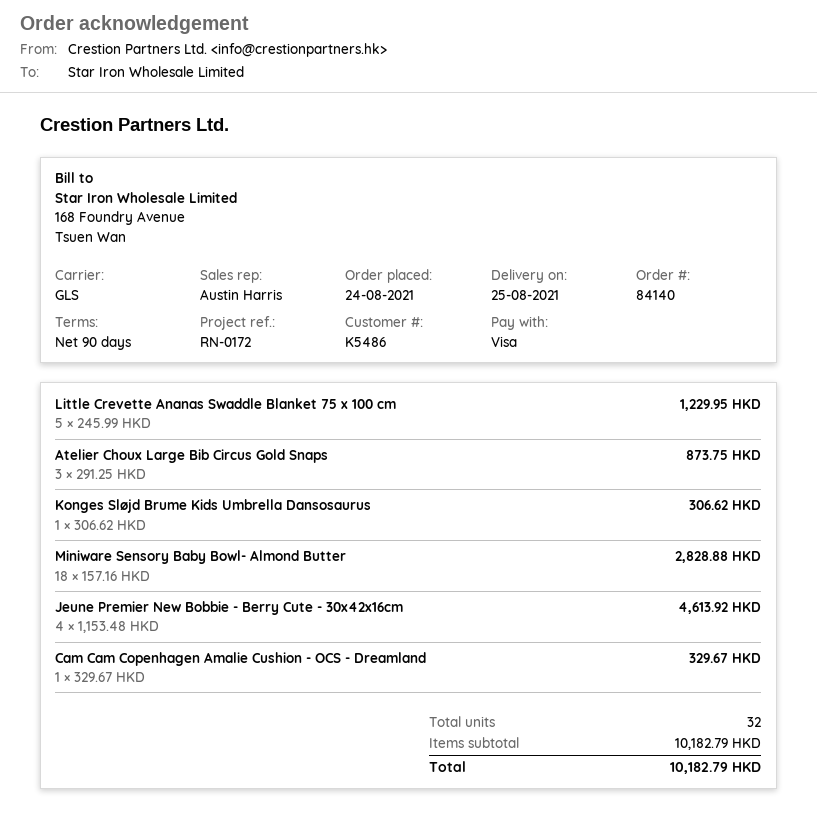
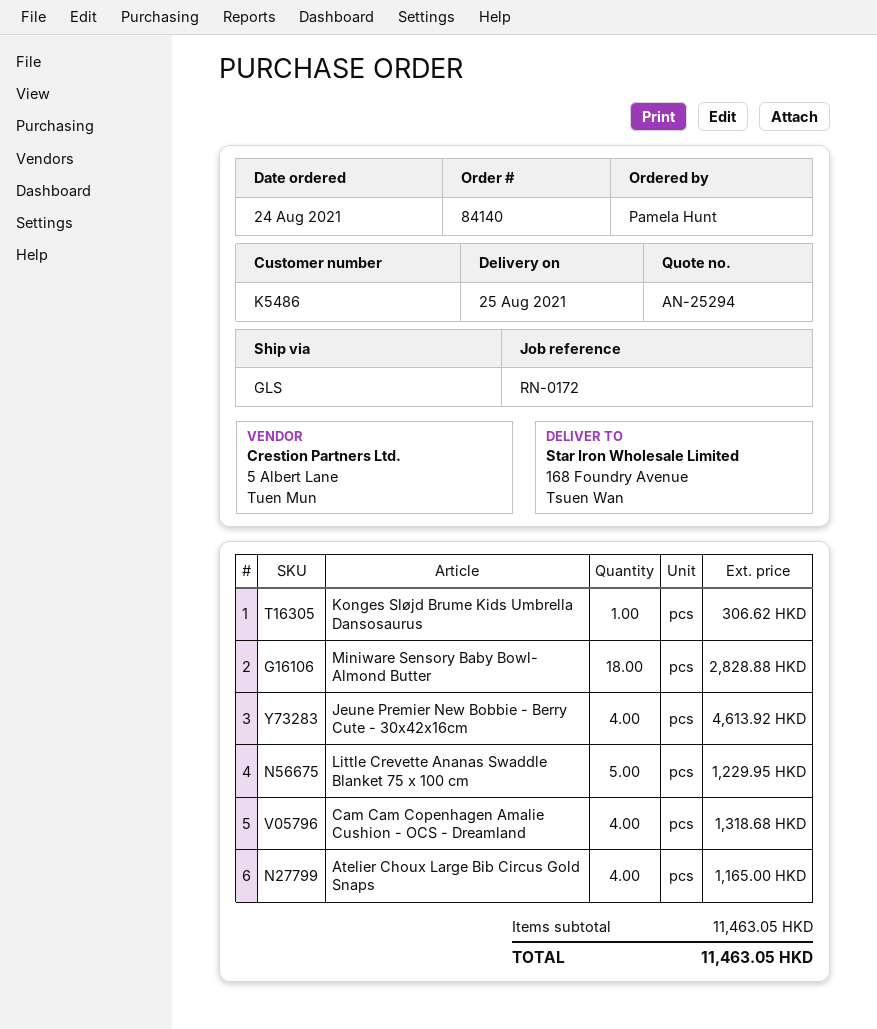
Atelier Choux Large Bib Circus Gold Snaps: 3 for 873.75 -> 4 for 1165.00
Cam Cam Copenhagen Amalie Cushion - OCS - Dreamland: 1 for 329.67 -> 4 for 1318.68
subtotal: 10182.79 -> 11463.05
total: 10182.79 -> 11463.05

